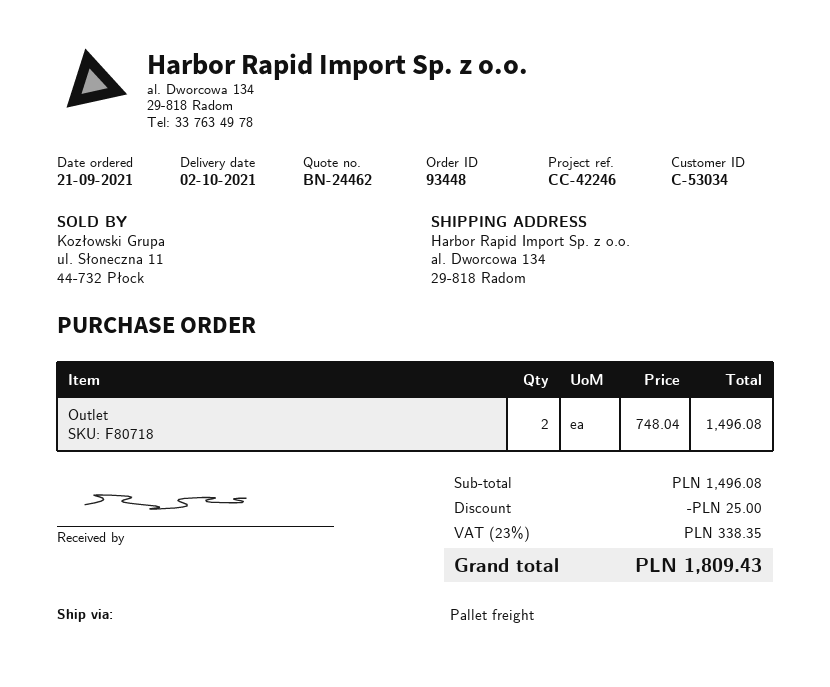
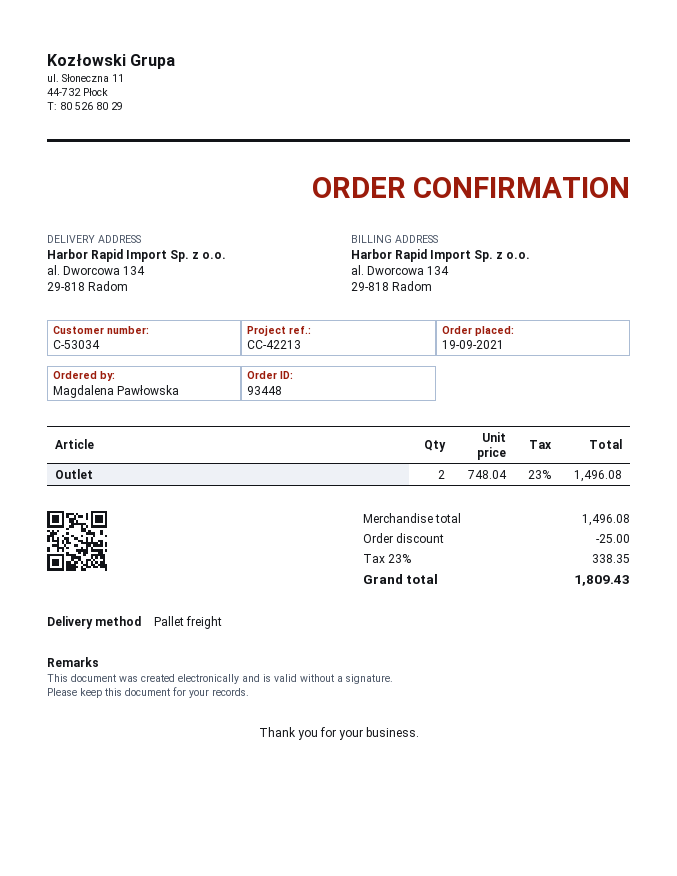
order date: 2021-09-21 -> 2021-09-19
reference: CC-42246 -> CC-42213

